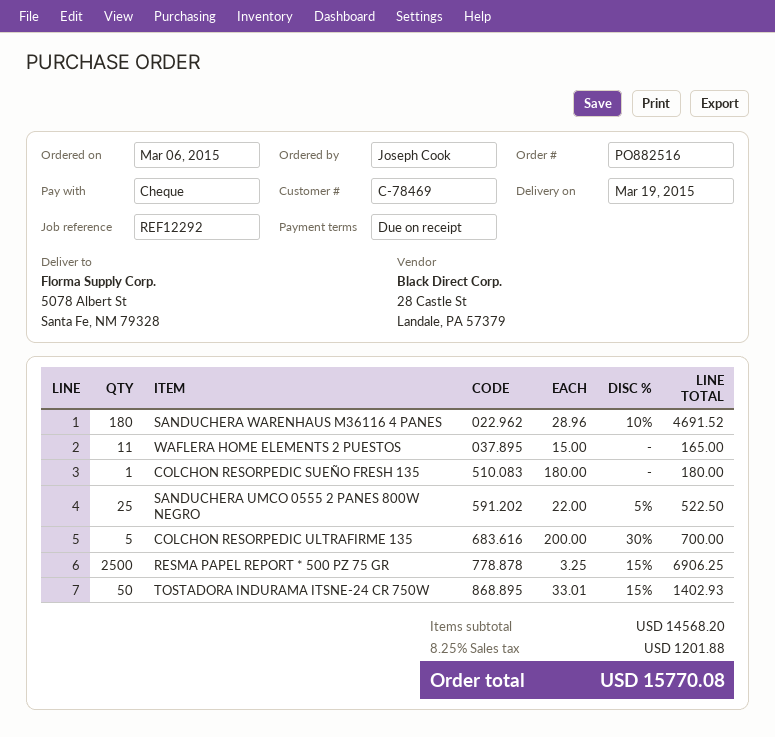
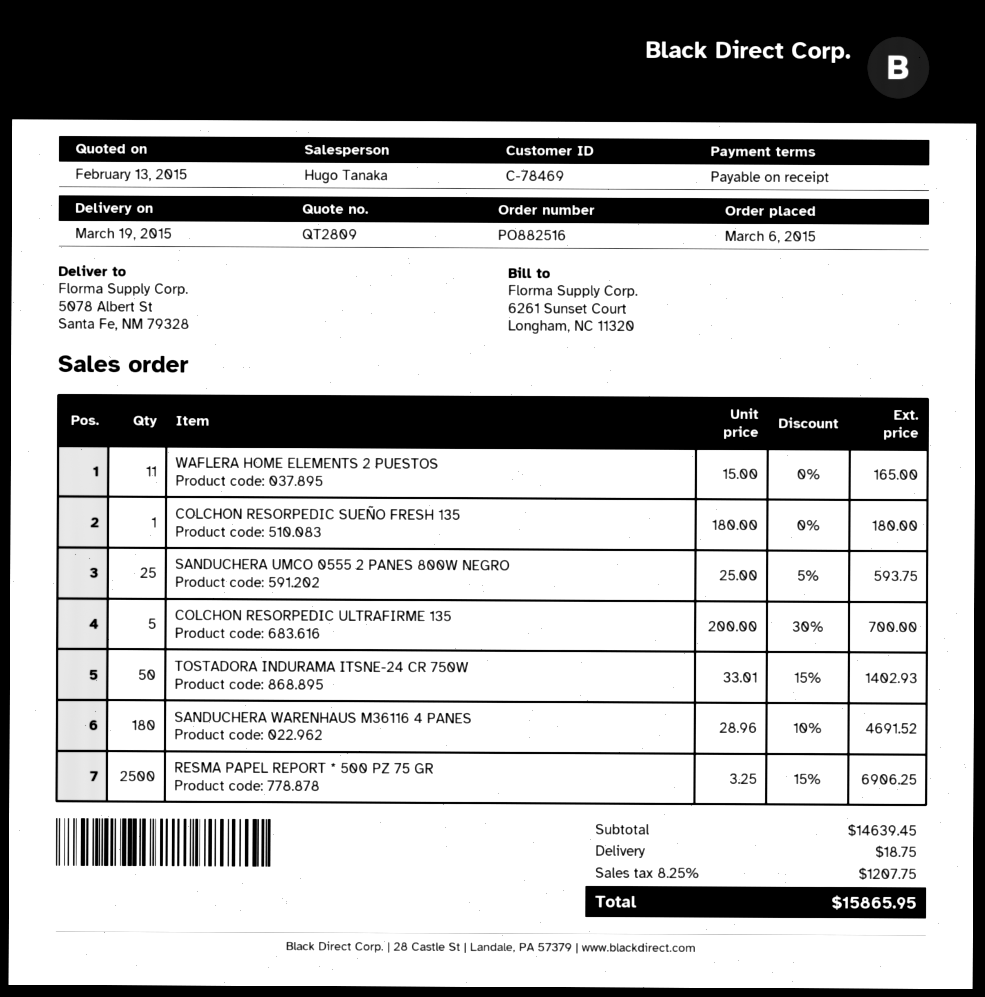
SANDUCHERA UMCO 0555 2 PANES 800W NEGRO: 25 x 22.00 - 5% = 522.50 -> 25 x 25.00 - 5% = 593.75
subtotal: 14568.20 -> 14639.45
shipping: none -> 18.75
tax: 8.25% = 1201.88 -> 8.25% = 1207.75
total: 15770.08 -> 15865.95

